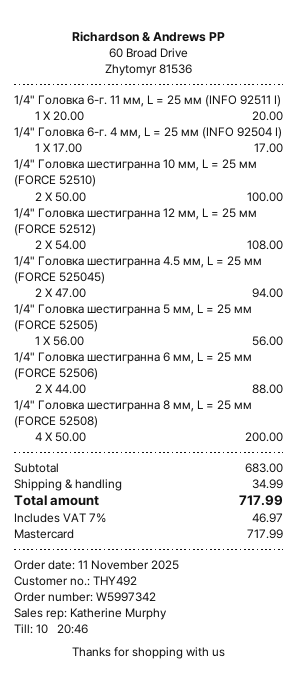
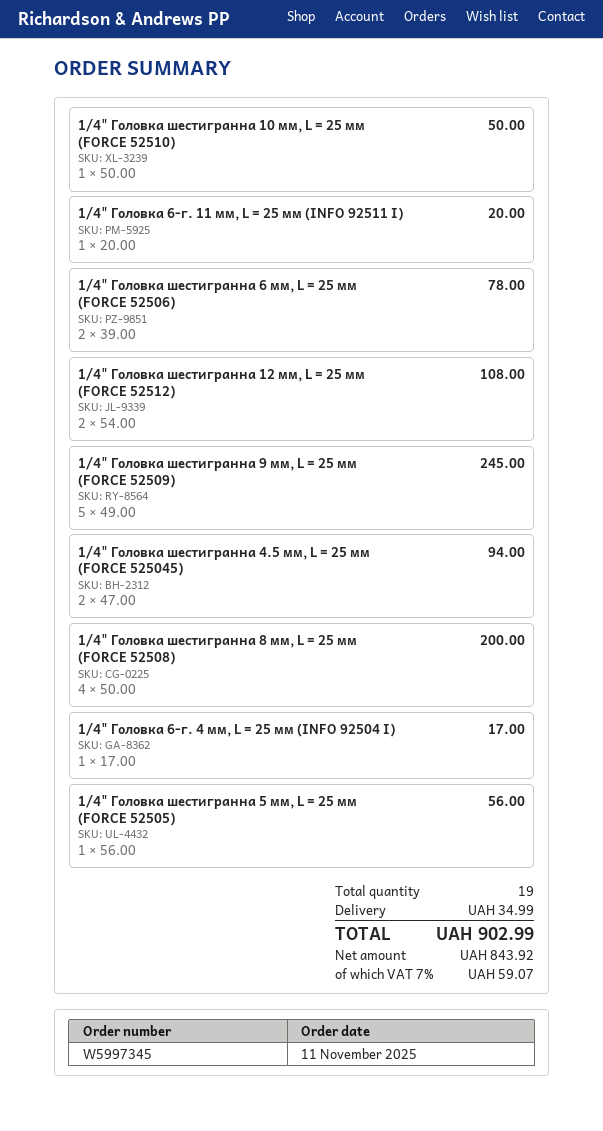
order number: W5997342 -> W5997345
1/4" Головка шестигранна 10 мм, L = 25 мм (FORCE 52510): 2 x 50.00 = 100.00 -> 1 x 50.00 = 50.00
1/4" Головка шестигранна 6 мм, L = 25 мм (FORCE 52506): 2 x 44.00 = 88.00 -> 2 x 39.00 = 78.00
1/4" Головка шестигранна 9 мм, L = 25 мм (FORCE 52509): none -> 5 x 49.00 = 245.00
tax: 7% = 46.97 -> 7% = 59.07
total: 717.99 -> 902.99

